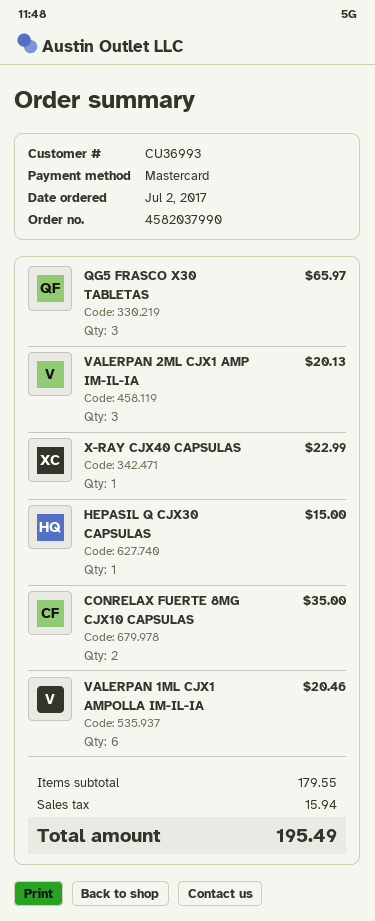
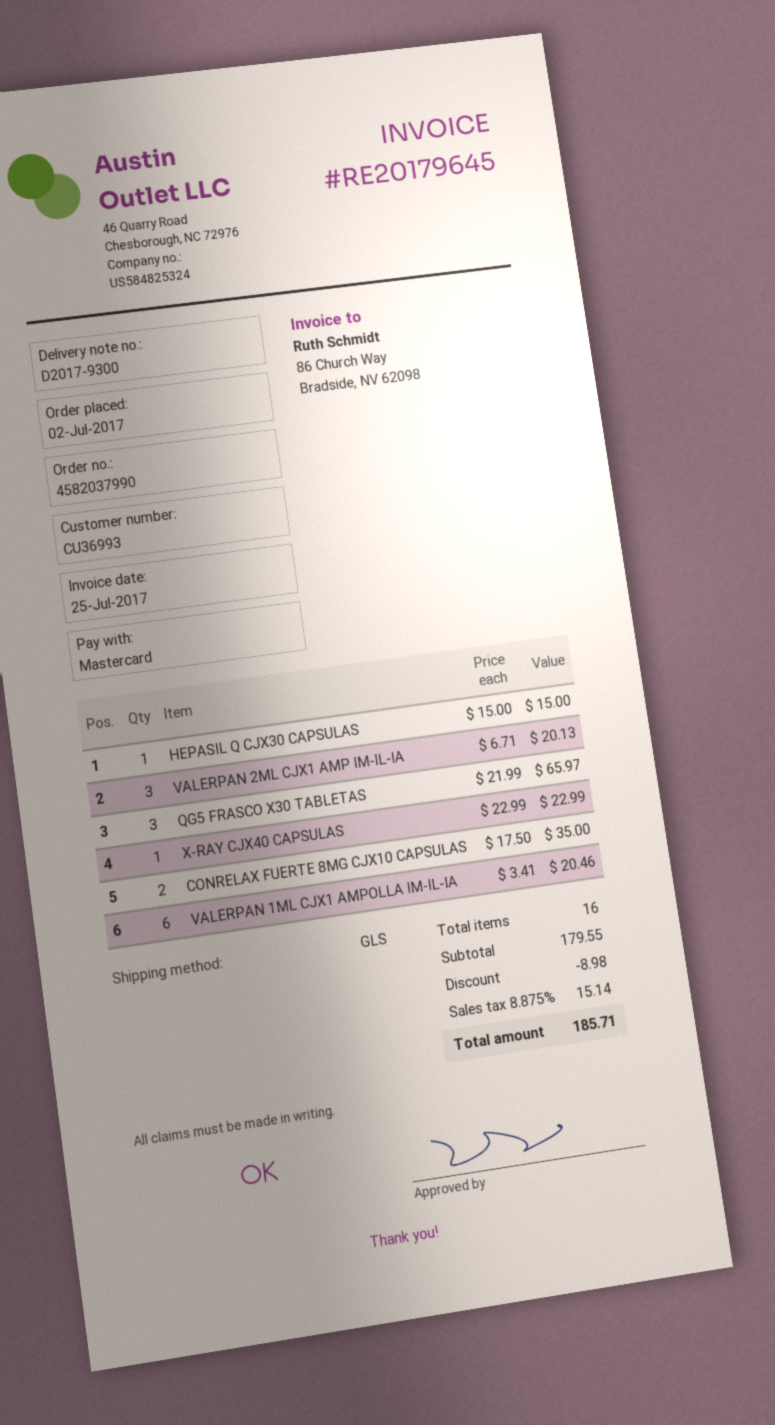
discount: none -> 8.98
tax: 15.94 -> 15.14
total: 195.49 -> 185.71

